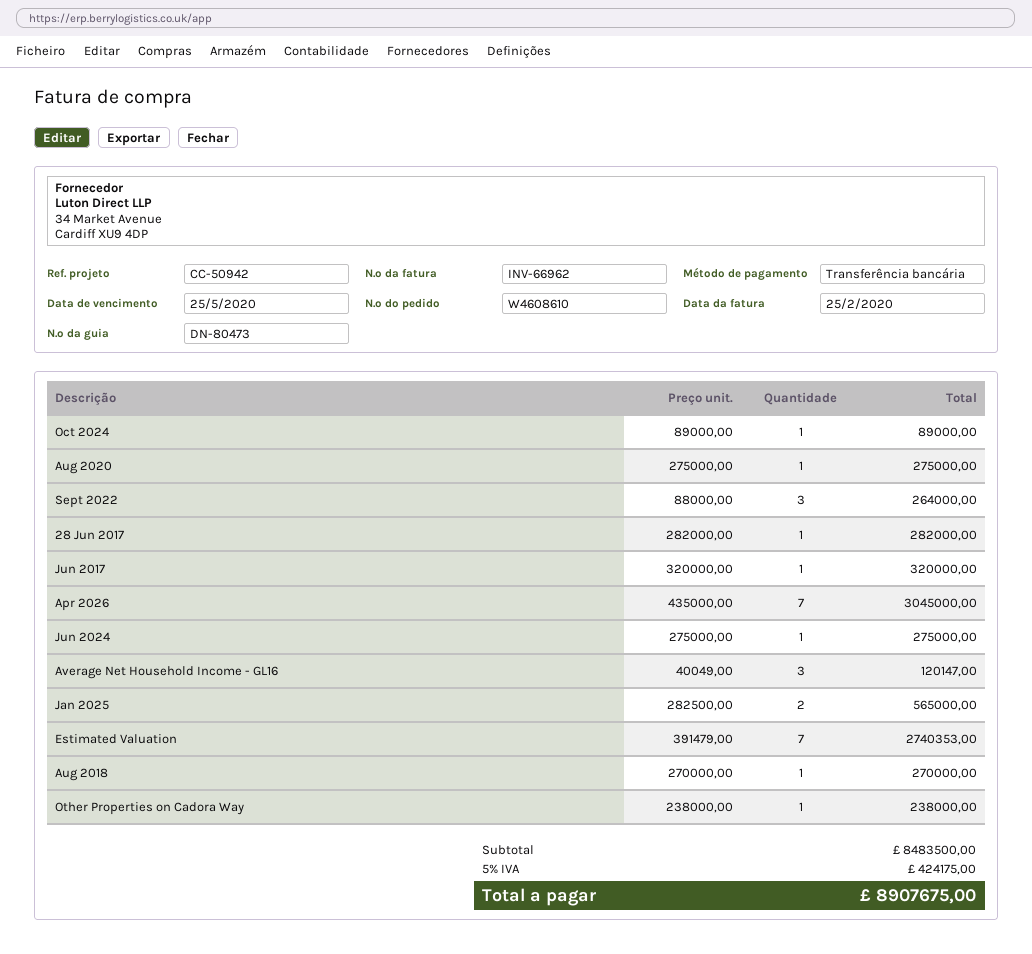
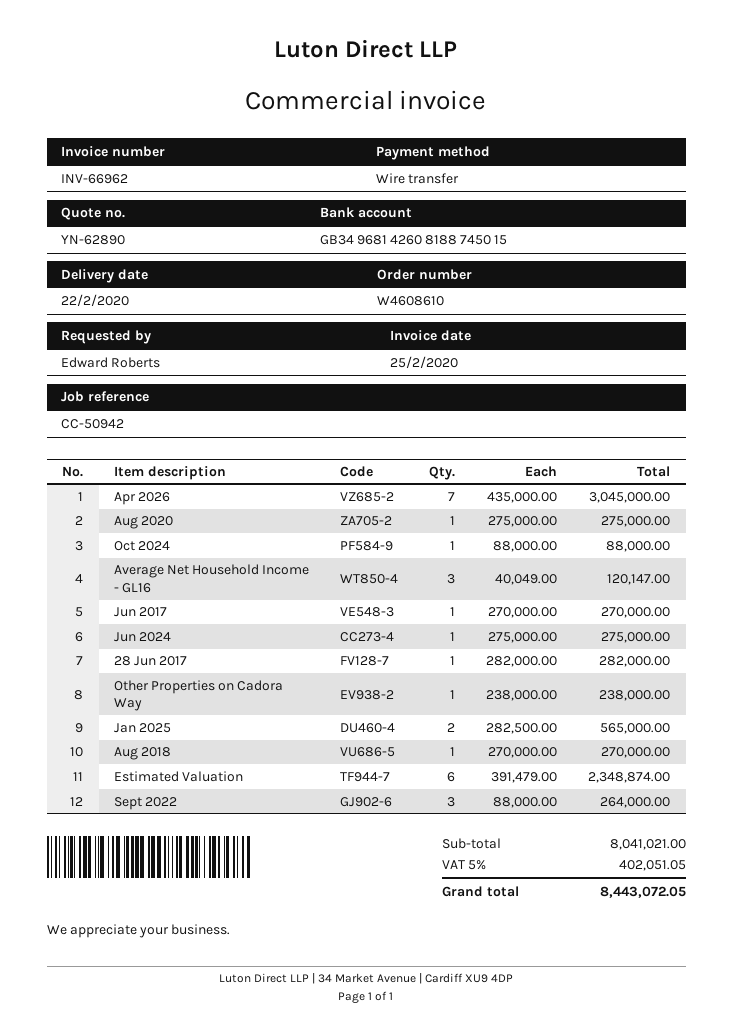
Oct 2024: 1 x 89000.00 = 89000.00 -> 1 x 88000.00 = 88000.00
Jun 2017: 1 x 320000.00 = 320000.00 -> 1 x 270000.00 = 270000.00
Estimated Valuation: 7 x 391479.00 = 2740353.00 -> 6 x 391479.00 = 2348874.00
subtotal: 8483500.00 -> 8041021.00
tax: 5% = 424175.00 -> 5% = 402051.05
total: 8907675.00 -> 8443072.05

